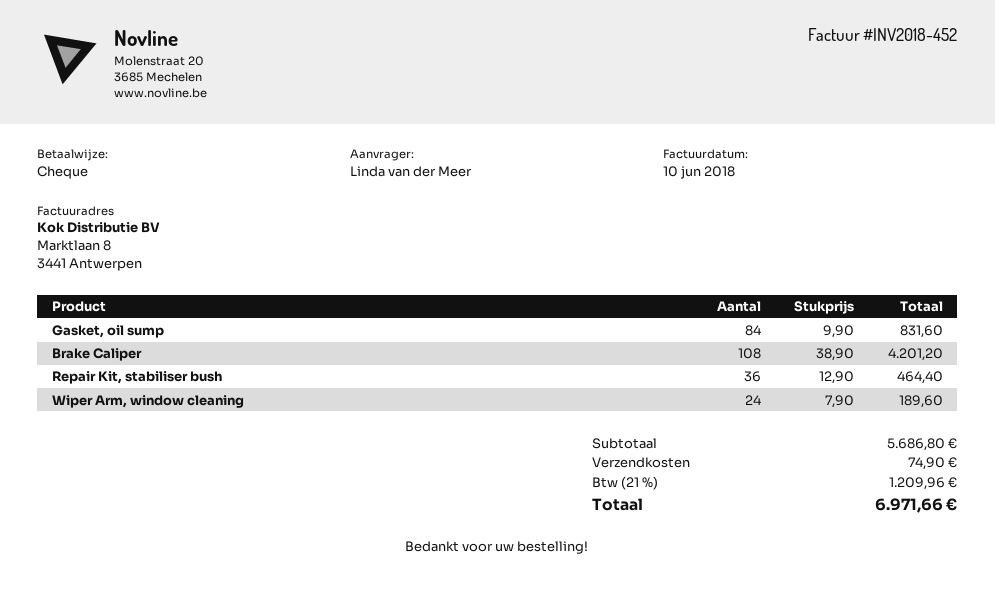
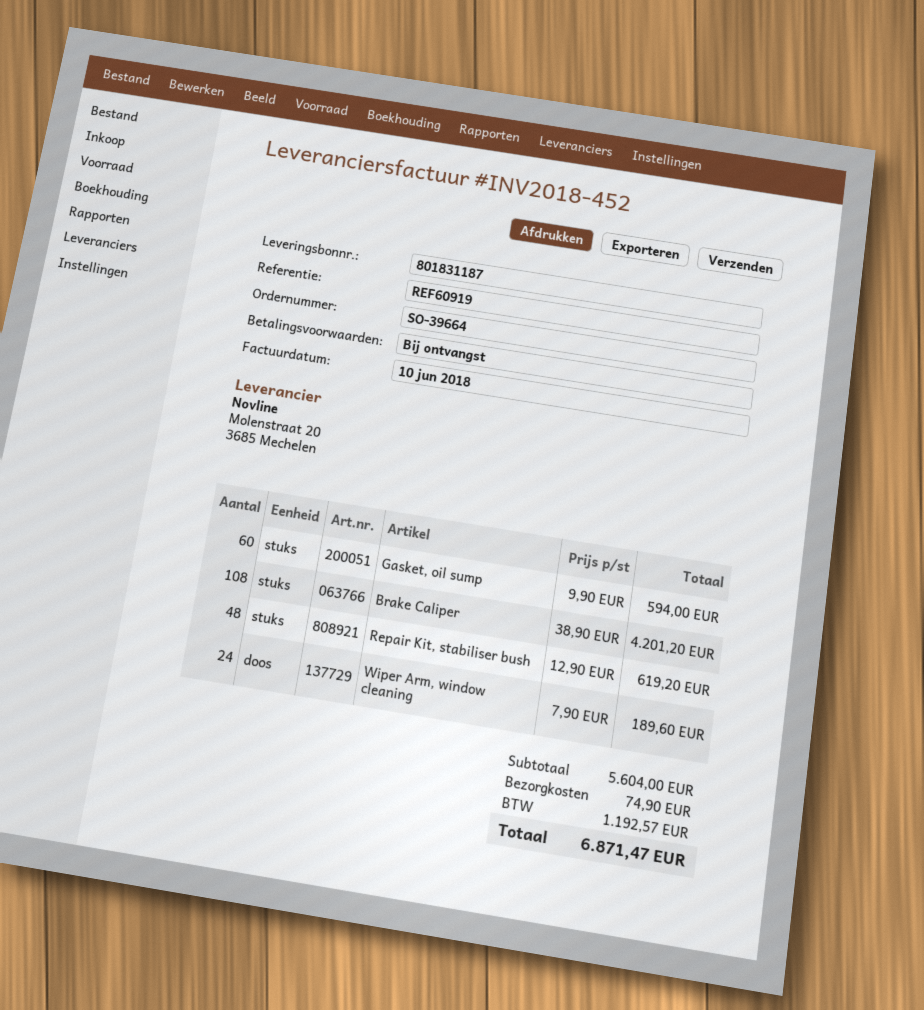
Gasket, oil sump: 84 x 9.90 = 831.60 -> 60 x 9.90 = 594.00
Repair Kit, stabiliser bush: 36 x 12.90 = 464.40 -> 48 x 12.90 = 619.20
subtotal: 5686.80 -> 5604.00
tax: 1209.96 -> 1192.57
total: 6971.66 -> 6871.47

